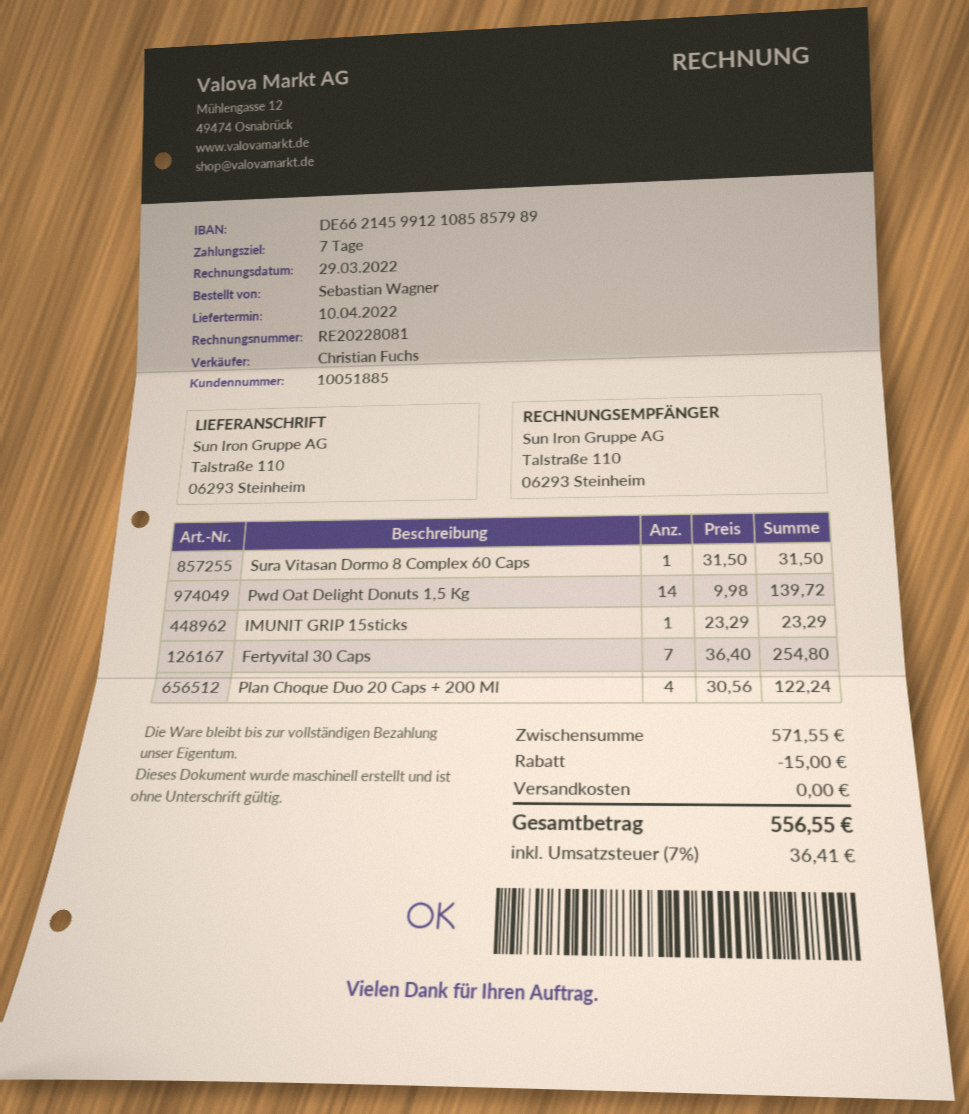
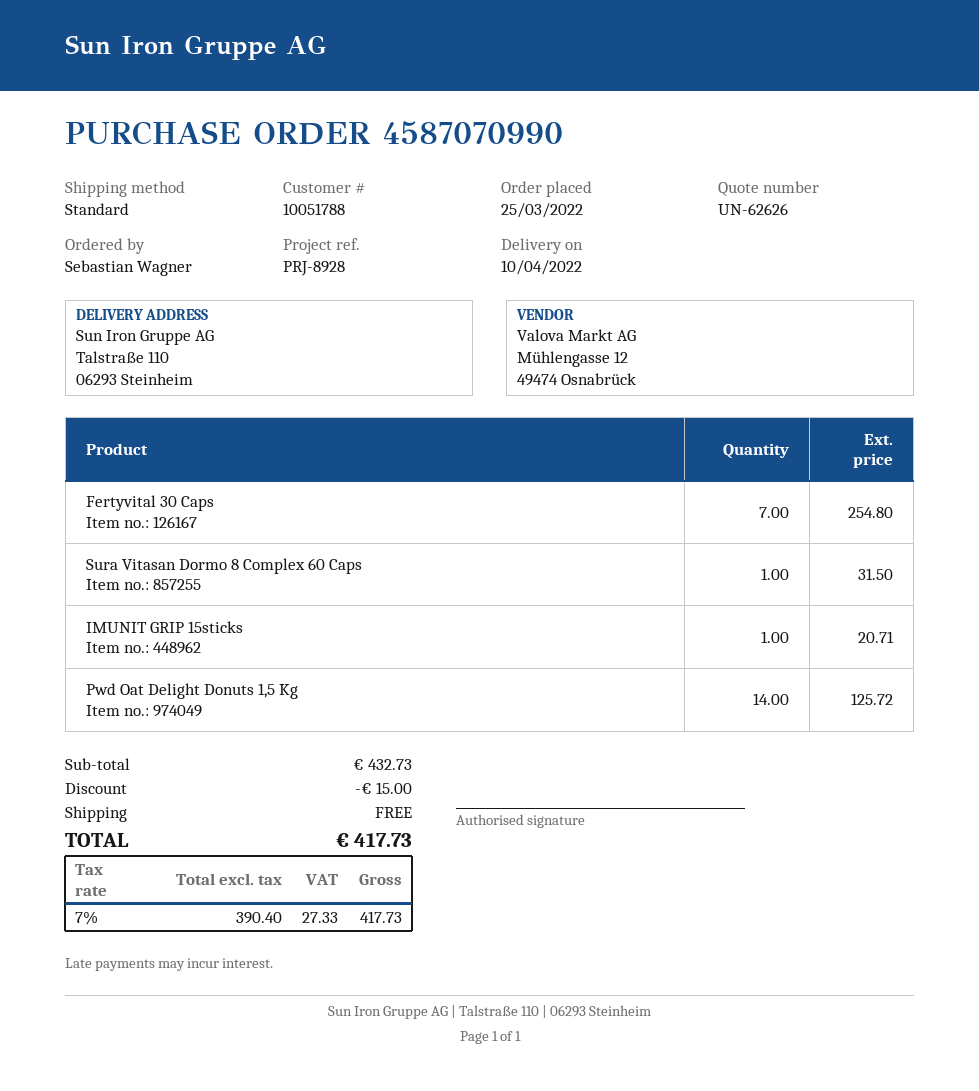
customer number: 10051885 -> 10051788
Pwd Oat Delight Donuts 1,5 Kg: 14 for 139.72 -> 14 for 125.72
IMUNIT GRIP 15sticks: 1 for 23.29 -> 1 for 20.71
Plan Choque Duo 20 Caps + 200 Ml: 4 for 122.24 -> none
subtotal: 571.55 -> 432.73
tax: 7% = 36.41 -> 7% = 27.33
total: 556.55 -> 417.73

